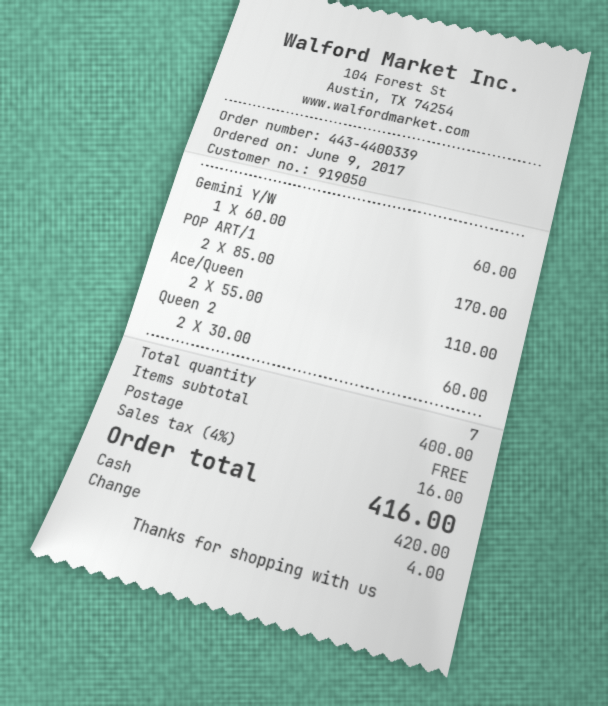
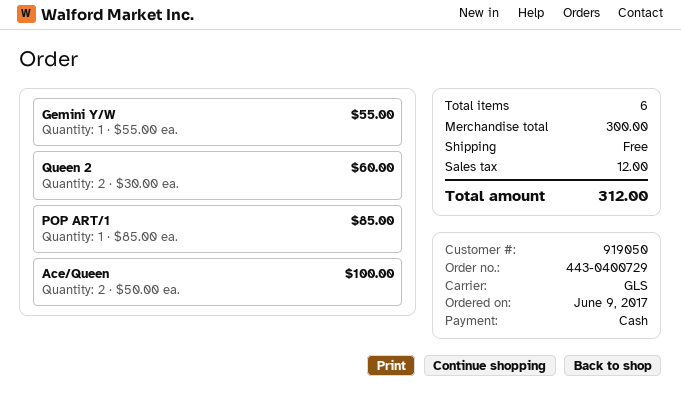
order number: 443-4400339 -> 443-0400729
Gemini Y/W: 1 x 60.00 = 60.00 -> 1 x 55.00 = 55.00
POP ART/1: 2 x 85.00 = 170.00 -> 1 x 85.00 = 85.00
Ace/Queen: 2 x 55.00 = 110.00 -> 2 x 50.00 = 100.00
total quantity: 7 -> 6
subtotal: 400.00 -> 300.00
tax: 16.00 -> 12.00
total: 416.00 -> 312.00

